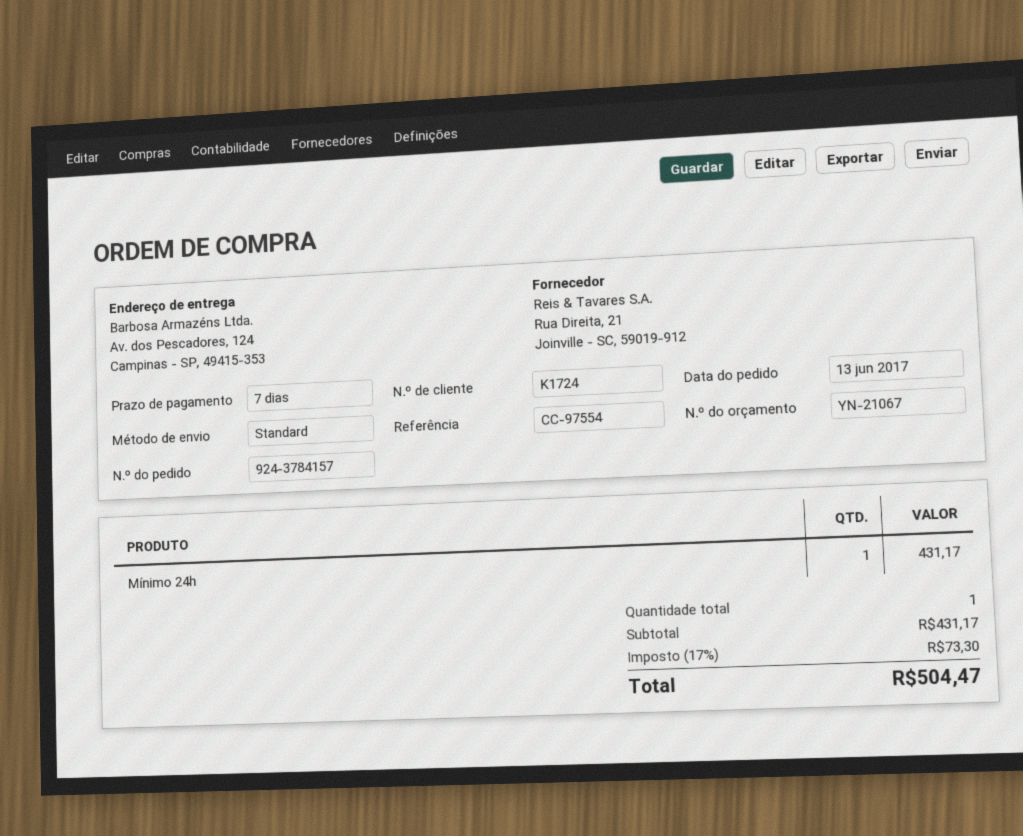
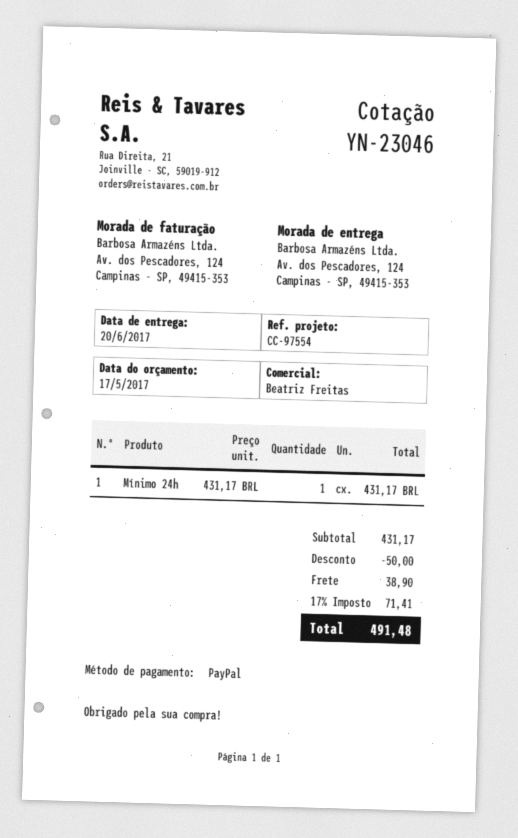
quote number: YN-21067 -> YN-23046
discount: none -> 50.00
shipping: none -> 38.90
tax: 17% = 73.30 -> 17% = 71.41
total: 504.47 -> 491.48

